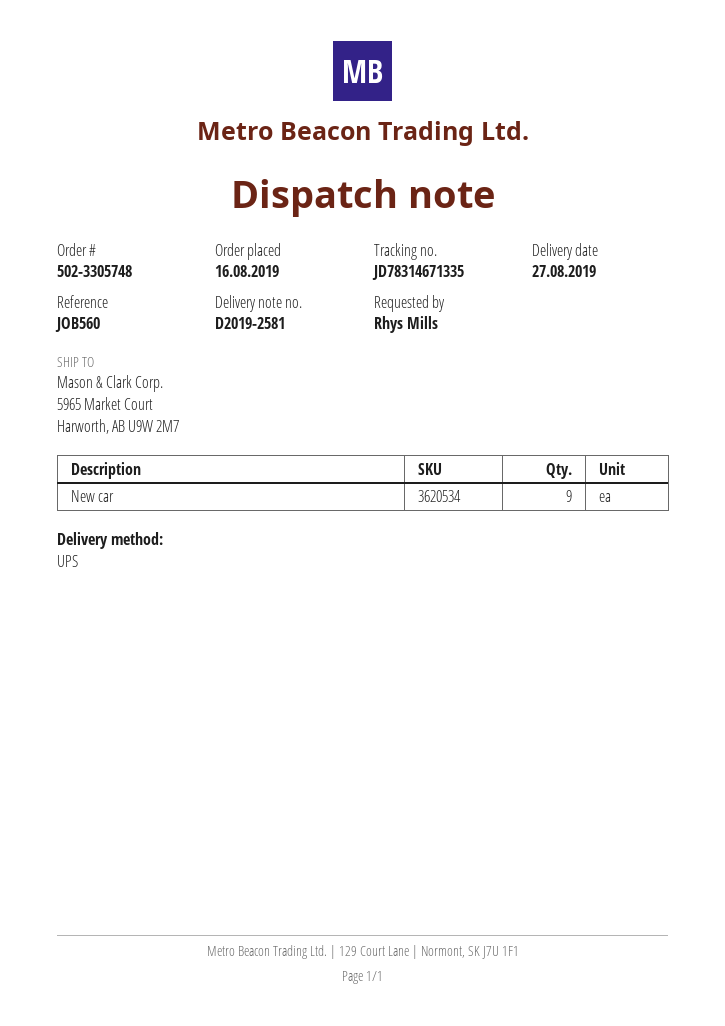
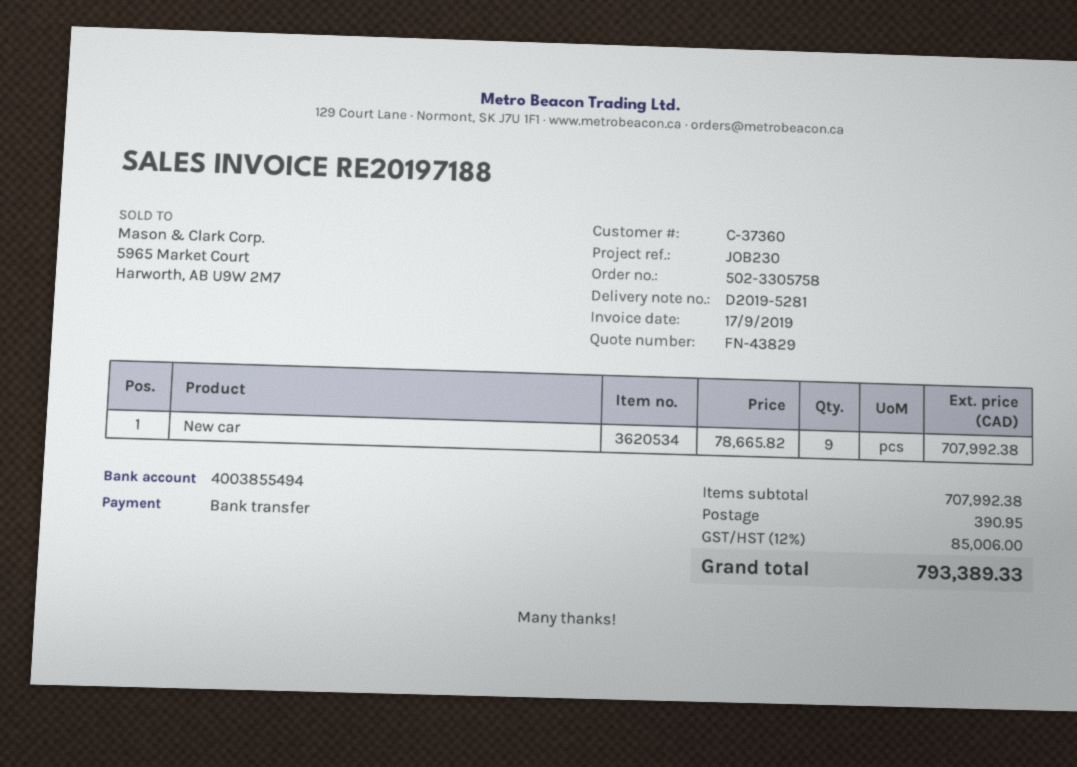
order number: 502-3305748 -> 502-3305758
delivery note number: D2019-2581 -> D2019-5281
reference: JOB560 -> JOB230

